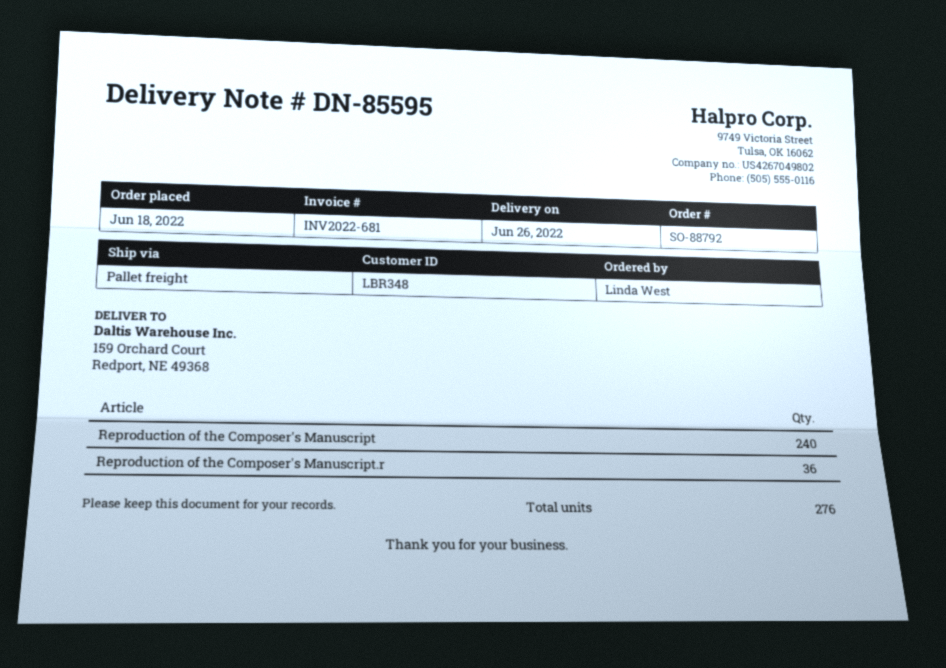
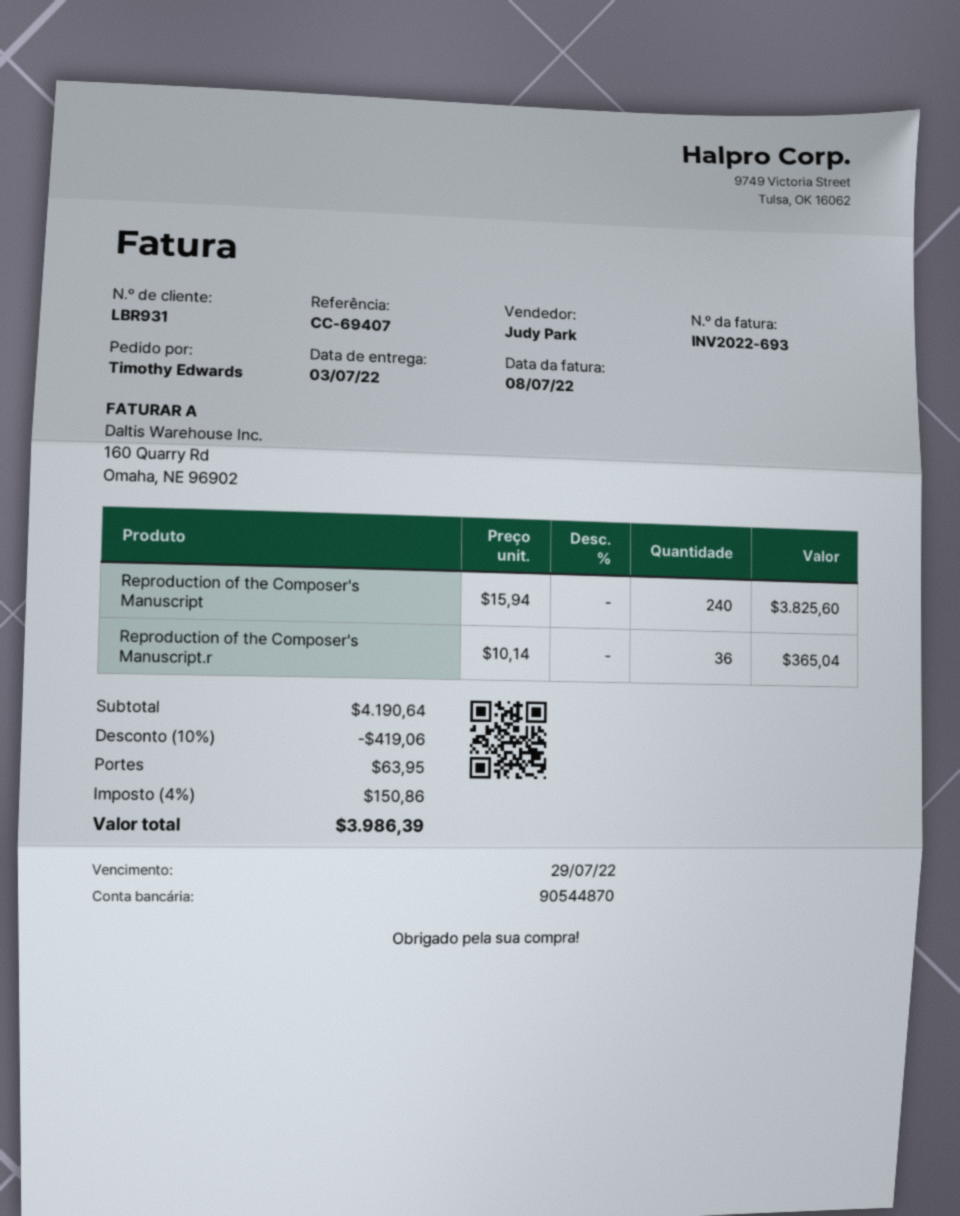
delivery date: 2022-06-26 -> 2022-07-03
invoice number: INV2022-681 -> INV2022-693
customer number: LBR348 -> LBR931
ordered by: Linda West -> Timothy Edwards

